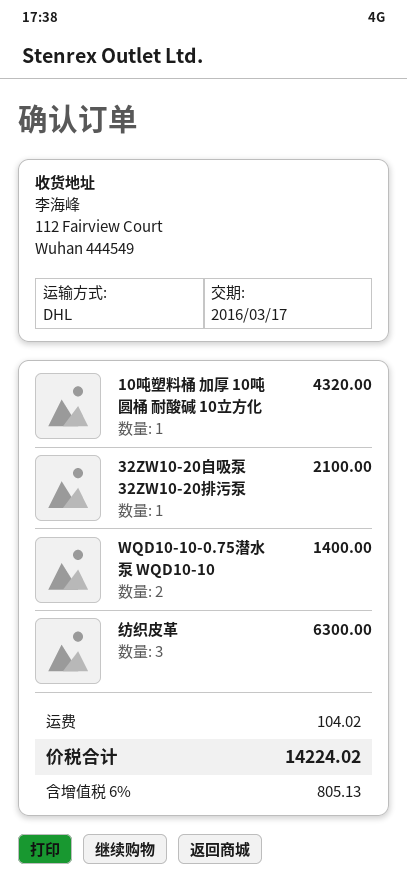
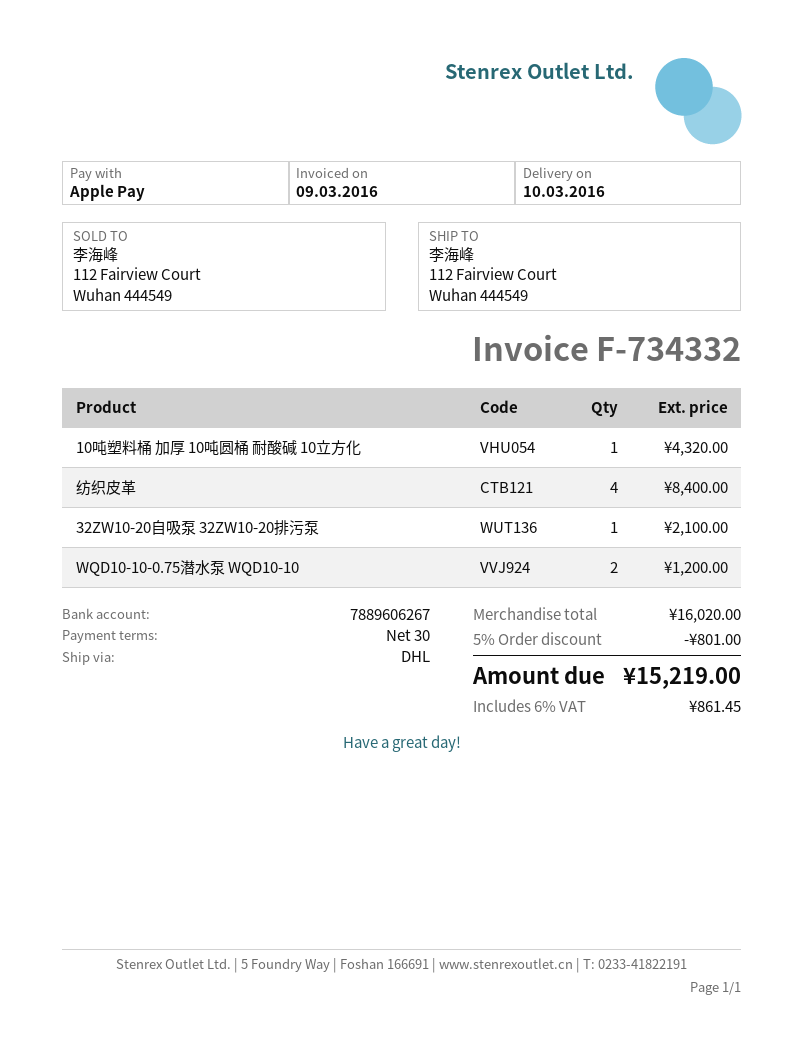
delivery date: 2016-03-17 -> 2016-03-10
WQD10-10-0.75潜水泵 WQD10-10: 2 for 1400.00 -> 2 for 1200.00
纺织皮革: 3 for 6300.00 -> 4 for 8400.00
discount: none -> 5% = 801.00
shipping: 104.02 -> none
tax: 6% = 805.13 -> 6% = 861.45
total: 14224.02 -> 15219.00

